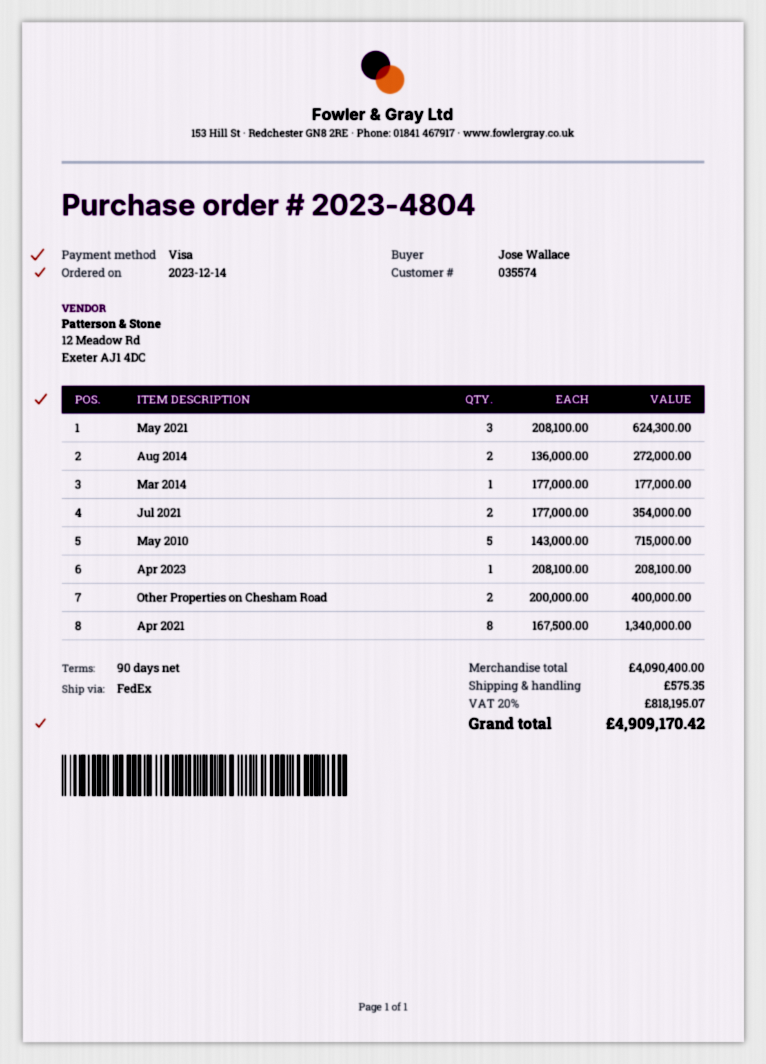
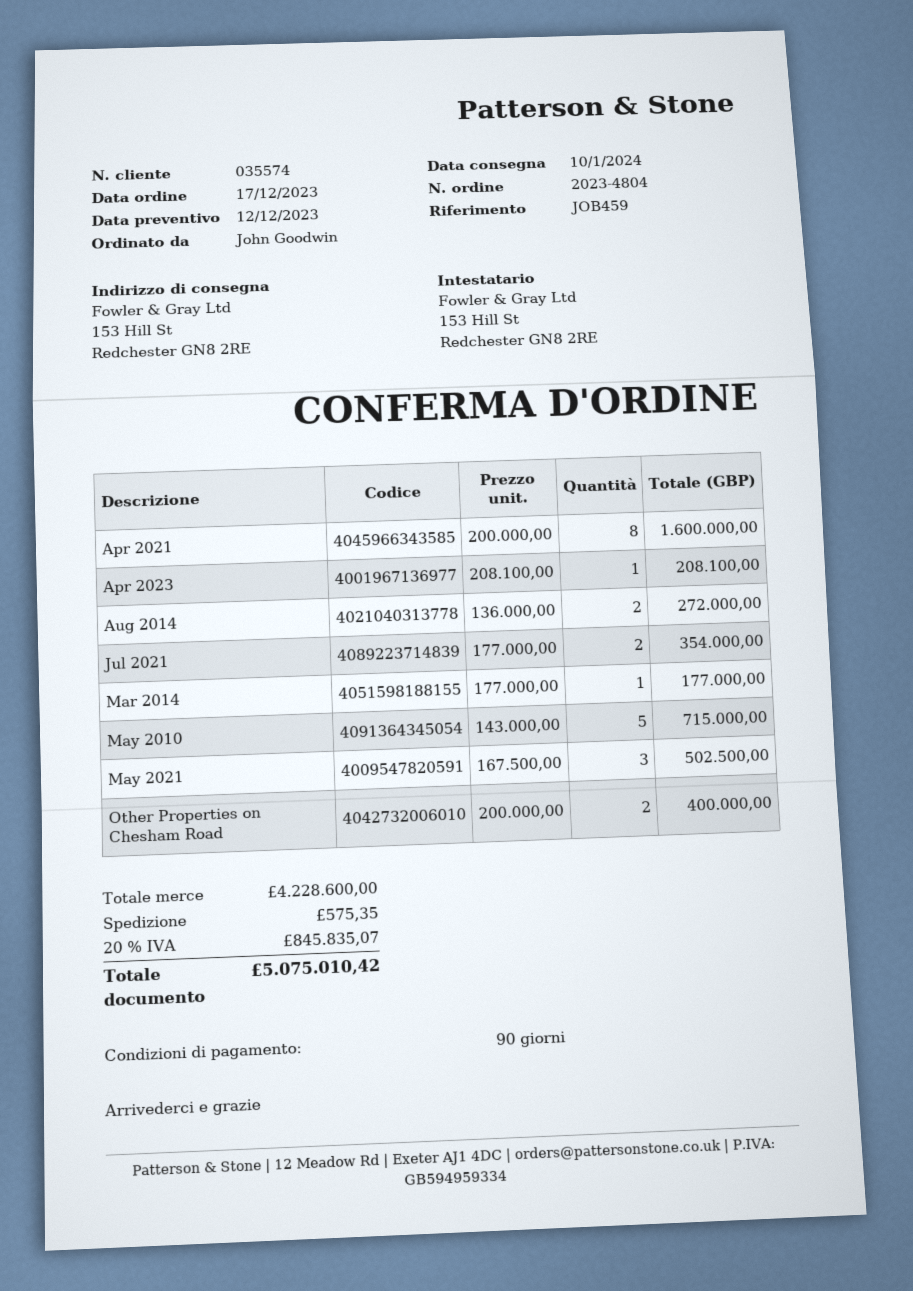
order date: 2023-12-14 -> 2023-12-17
ordered by: Jose Wallace -> John Goodwin
May 2021: 3 x 208100.00 = 624300.00 -> 3 x 167500.00 = 502500.00
Apr 2021: 8 x 167500.00 = 1340000.00 -> 8 x 200000.00 = 1600000.00
subtotal: 4090400.00 -> 4228600.00
tax: 20% = 818195.07 -> 20% = 845835.07
total: 4909170.42 -> 5075010.42

